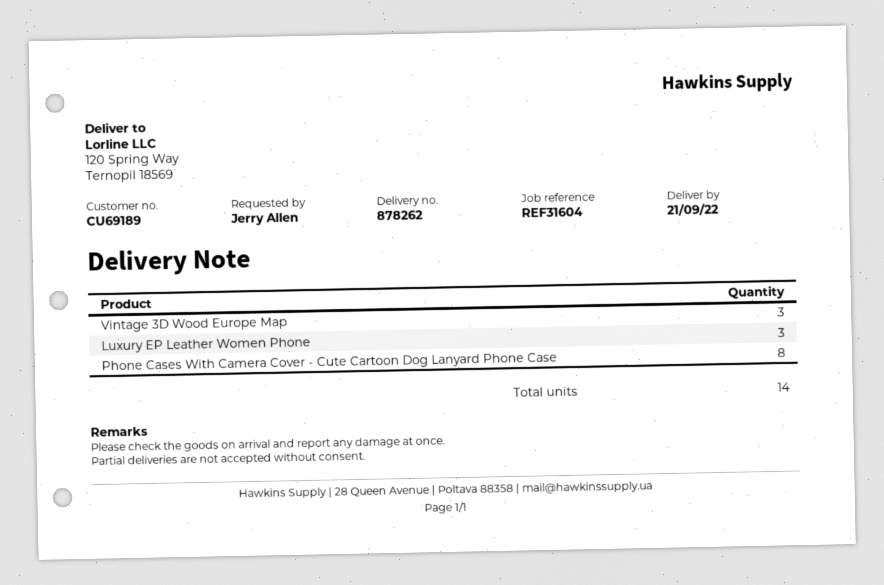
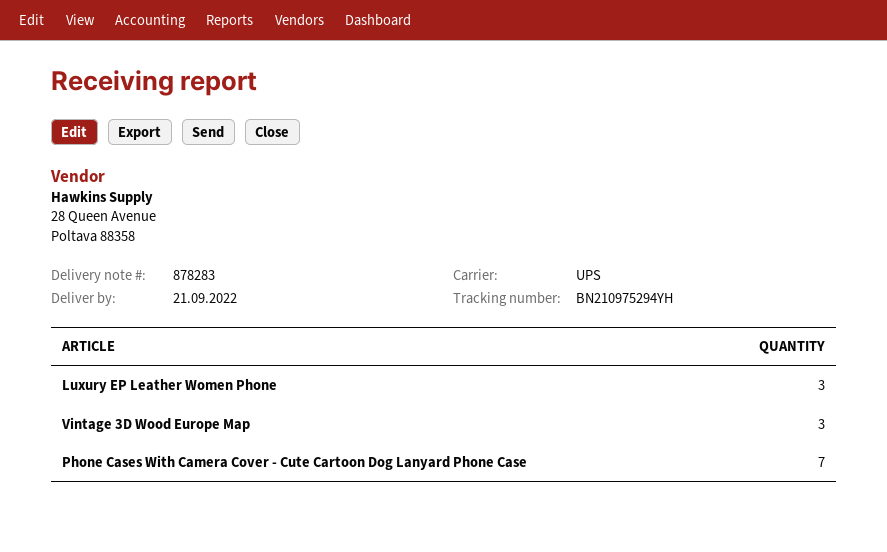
delivery note number: 878262 -> 878283
Phone Cases With Camera Cover - Cute Cartoon Dog Lanyard Phone Case: 8 -> 7

